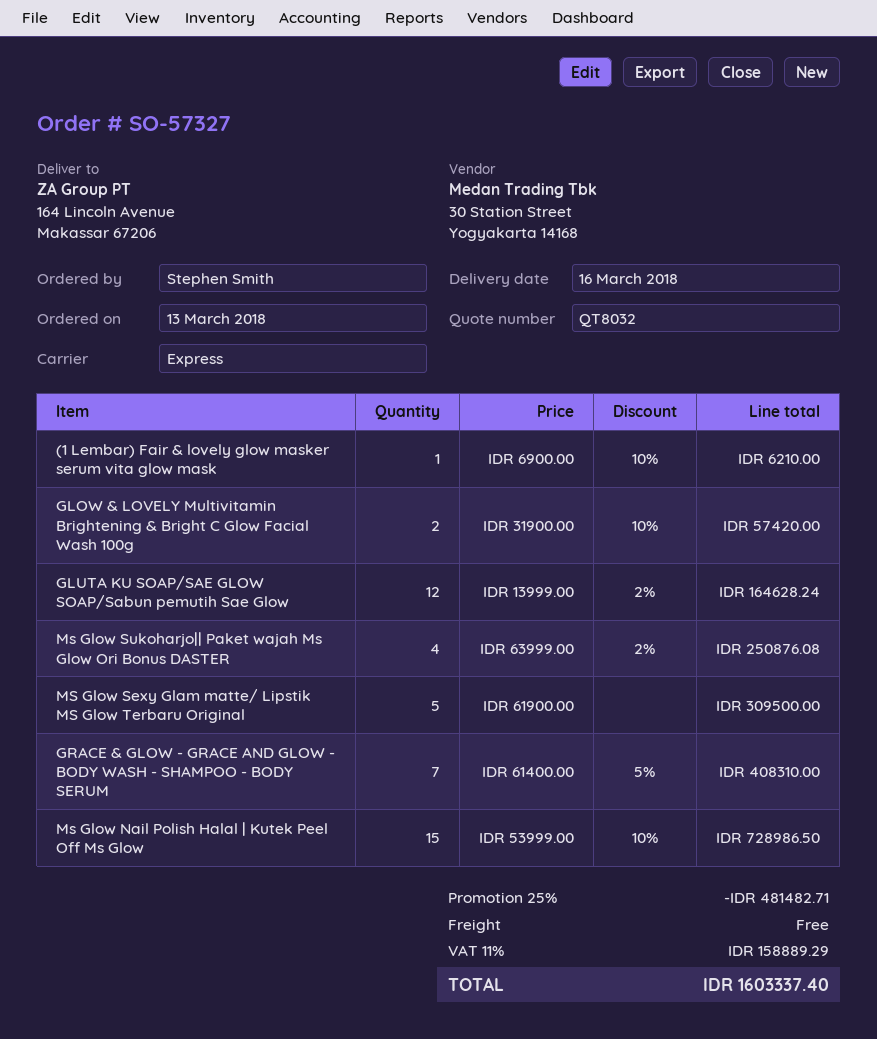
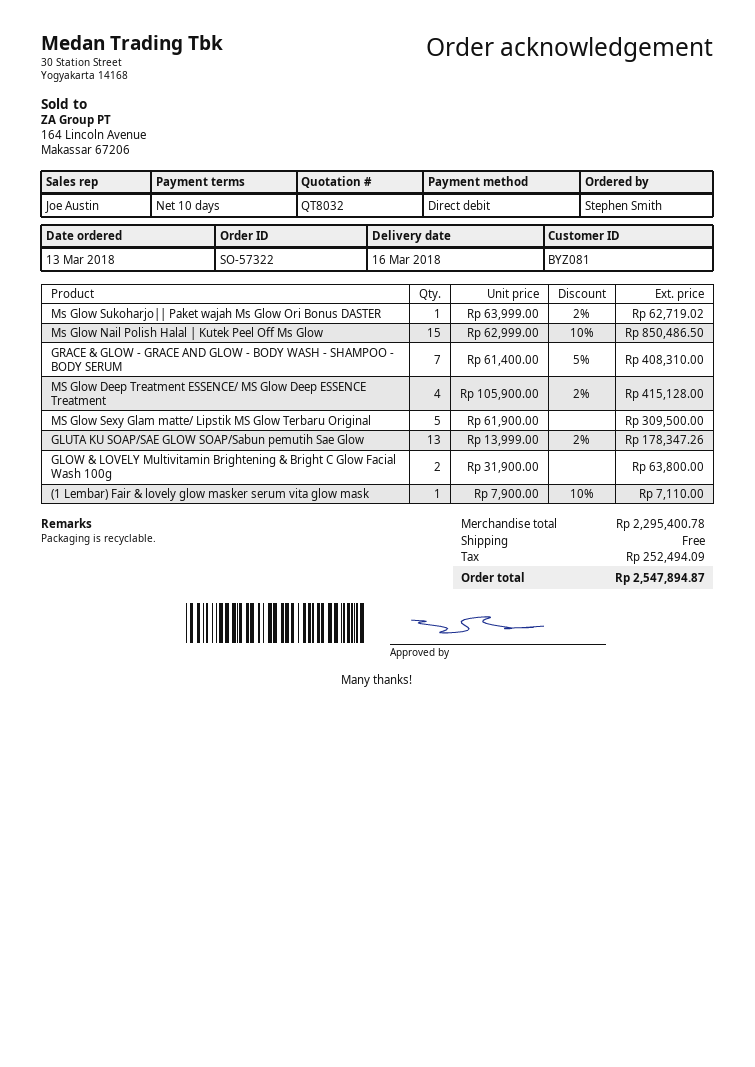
order number: SO-57327 -> SO-57322
(1 Lembar) Fair & lovely glow masker serum vita glow mask: 1 x 6900.00 - 10% = 6210.00 -> 1 x 7900.00 - 10% = 7110.00
GLOW & LOVELY Multivitamin Brightening & Bright C Glow Facial Wash 100g: 2 x 31900.00 - 10% = 57420.00 -> 2 x 31900.00 = 63800.00
GLUTA KU SOAP/SAE GLOW SOAP/Sabun pemutih Sae Glow: 12 x 13999.00 - 2% = 164628.24 -> 13 x 13999.00 - 2% = 178347.26
Ms Glow Sukoharjo|| Paket wajah Ms Glow Ori Bonus DASTER: 4 x 63999.00 - 2% = 250876.08 -> 1 x 63999.00 - 2% = 62719.02
Ms Glow Nail Polish Halal | Kutek Peel Off Ms Glow: 15 x 53999.00 - 10% = 728986.50 -> 15 x 62999.00 - 10% = 850486.50
MS Glow Deep Treatment ESSENCE/ MS Glow Deep ESSENCE Treatment: none -> 4 x 105900.00 - 2% = 415128.00
discount: 25% = 481482.71 -> none
tax: 158889.29 -> 252494.09
total: 1603337.40 -> 2547894.87

